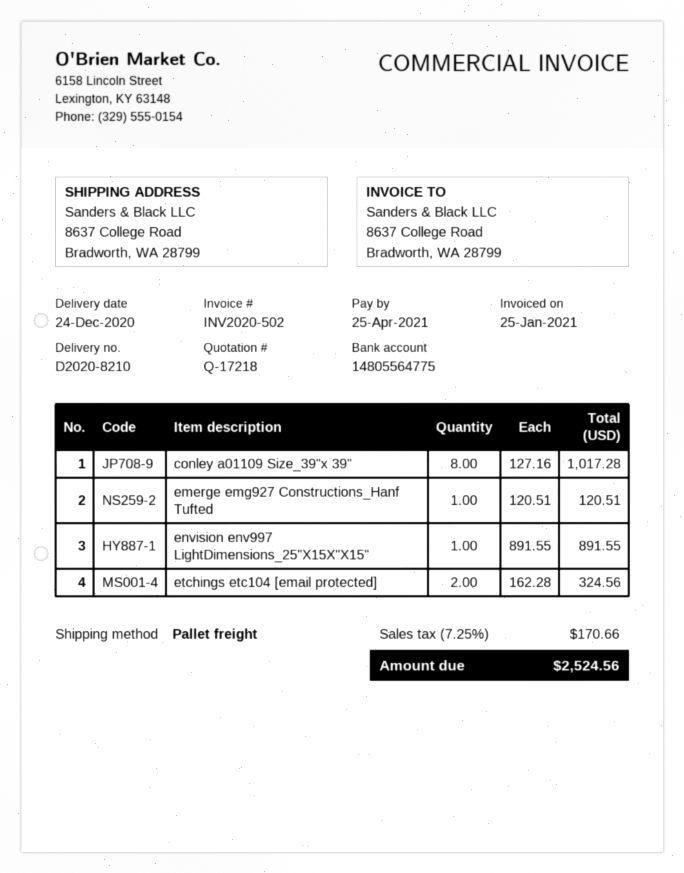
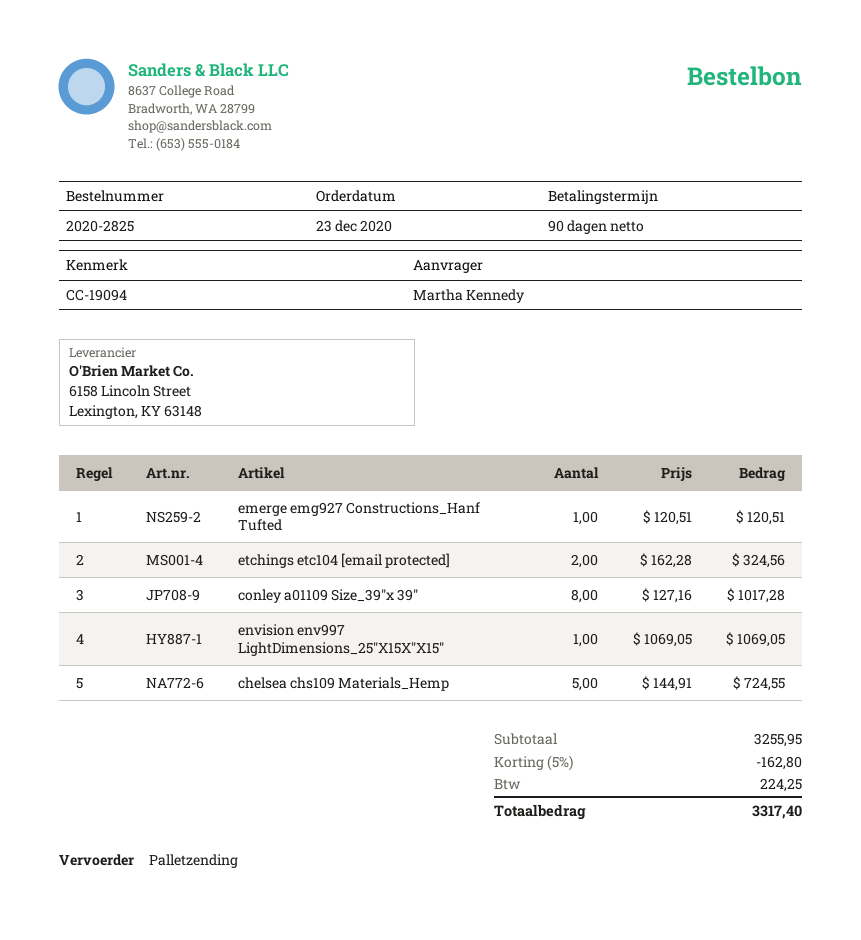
envision env997 LightDimensions_25"X15X"X15": 1 x 891.55 = 891.55 -> 1 x 1069.05 = 1069.05
chelsea chs109 Materials_Hemp: none -> 5 x 144.91 = 724.55
discount: none -> 5% = 162.80
tax: 170.66 -> 224.25
total: 2524.56 -> 3317.40

